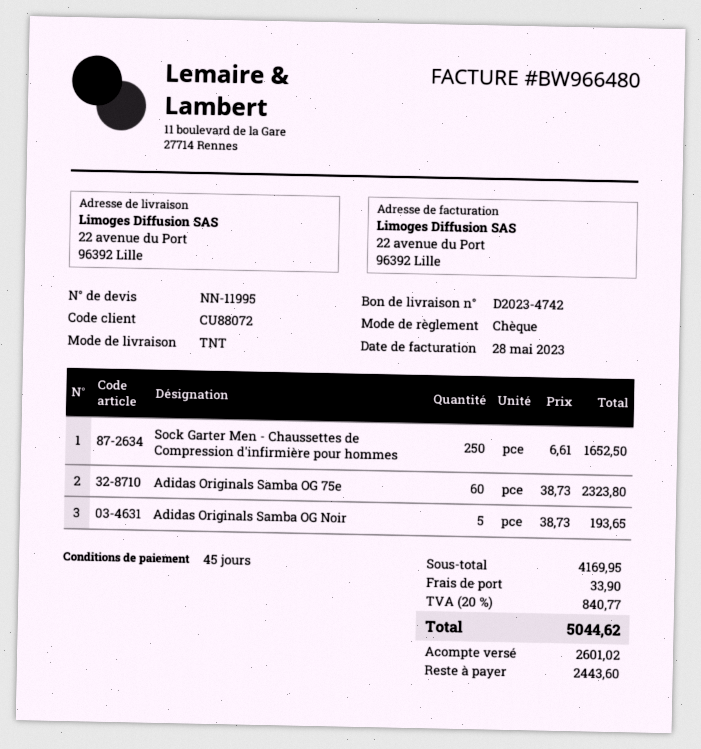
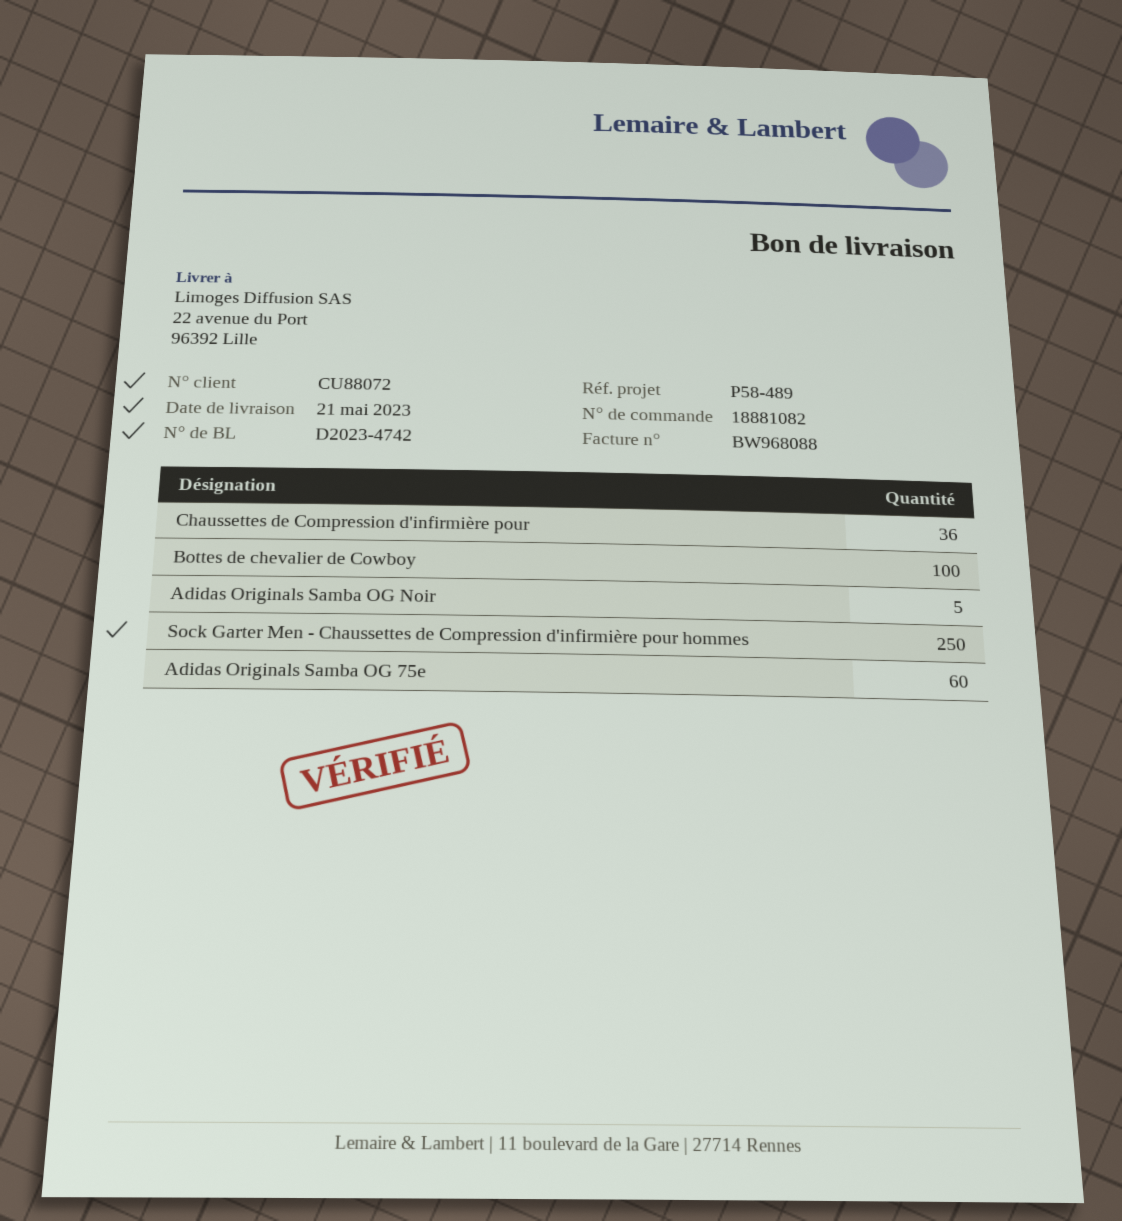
invoice number: BW966480 -> BW968088
Chaussettes de Compression d'infirmière pour: none -> 36
Bottes de chevalier de Cowboy: none -> 100

